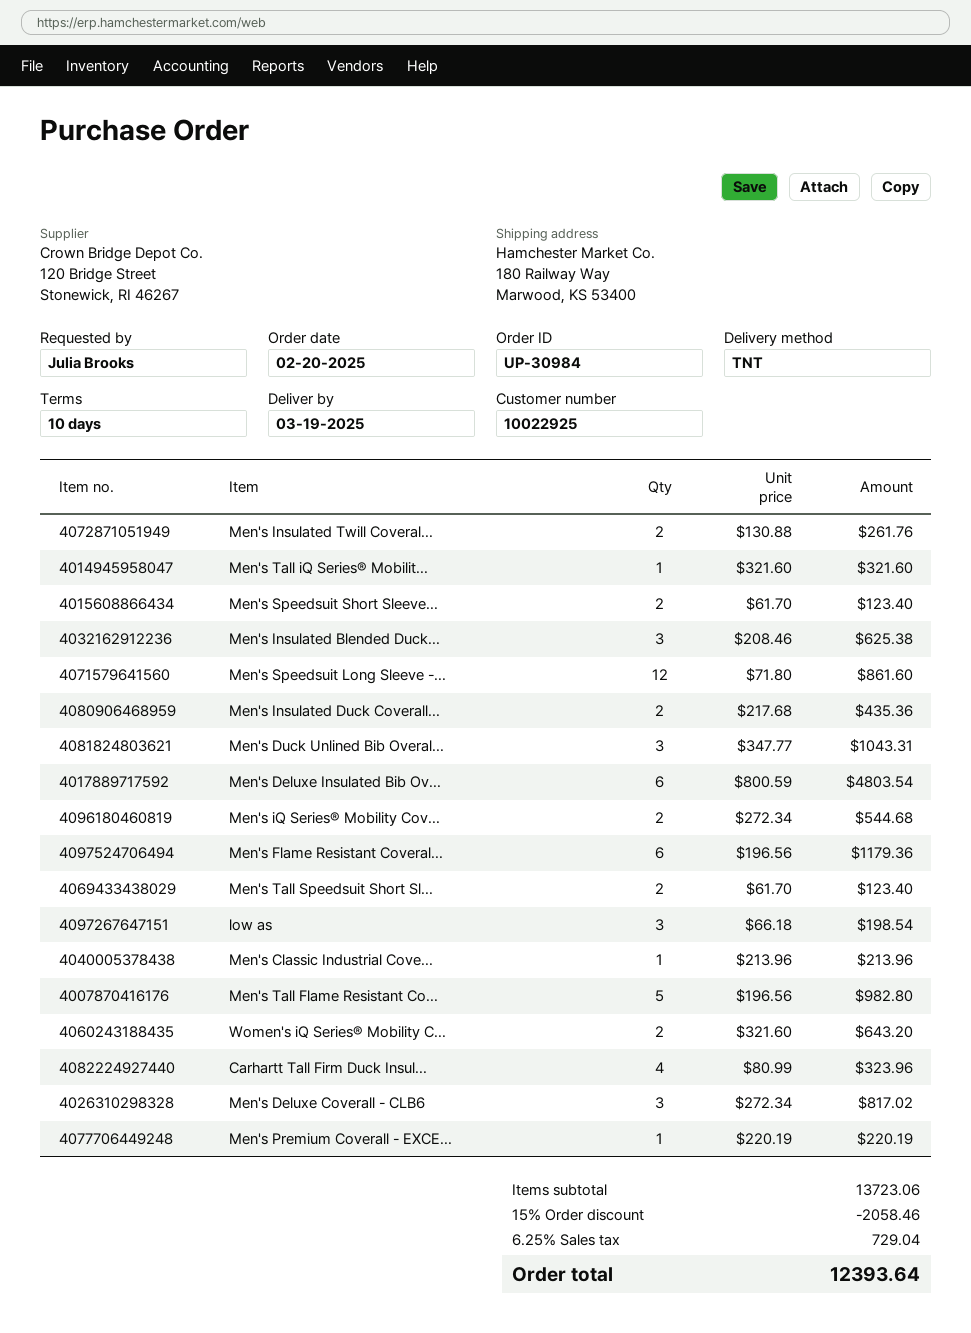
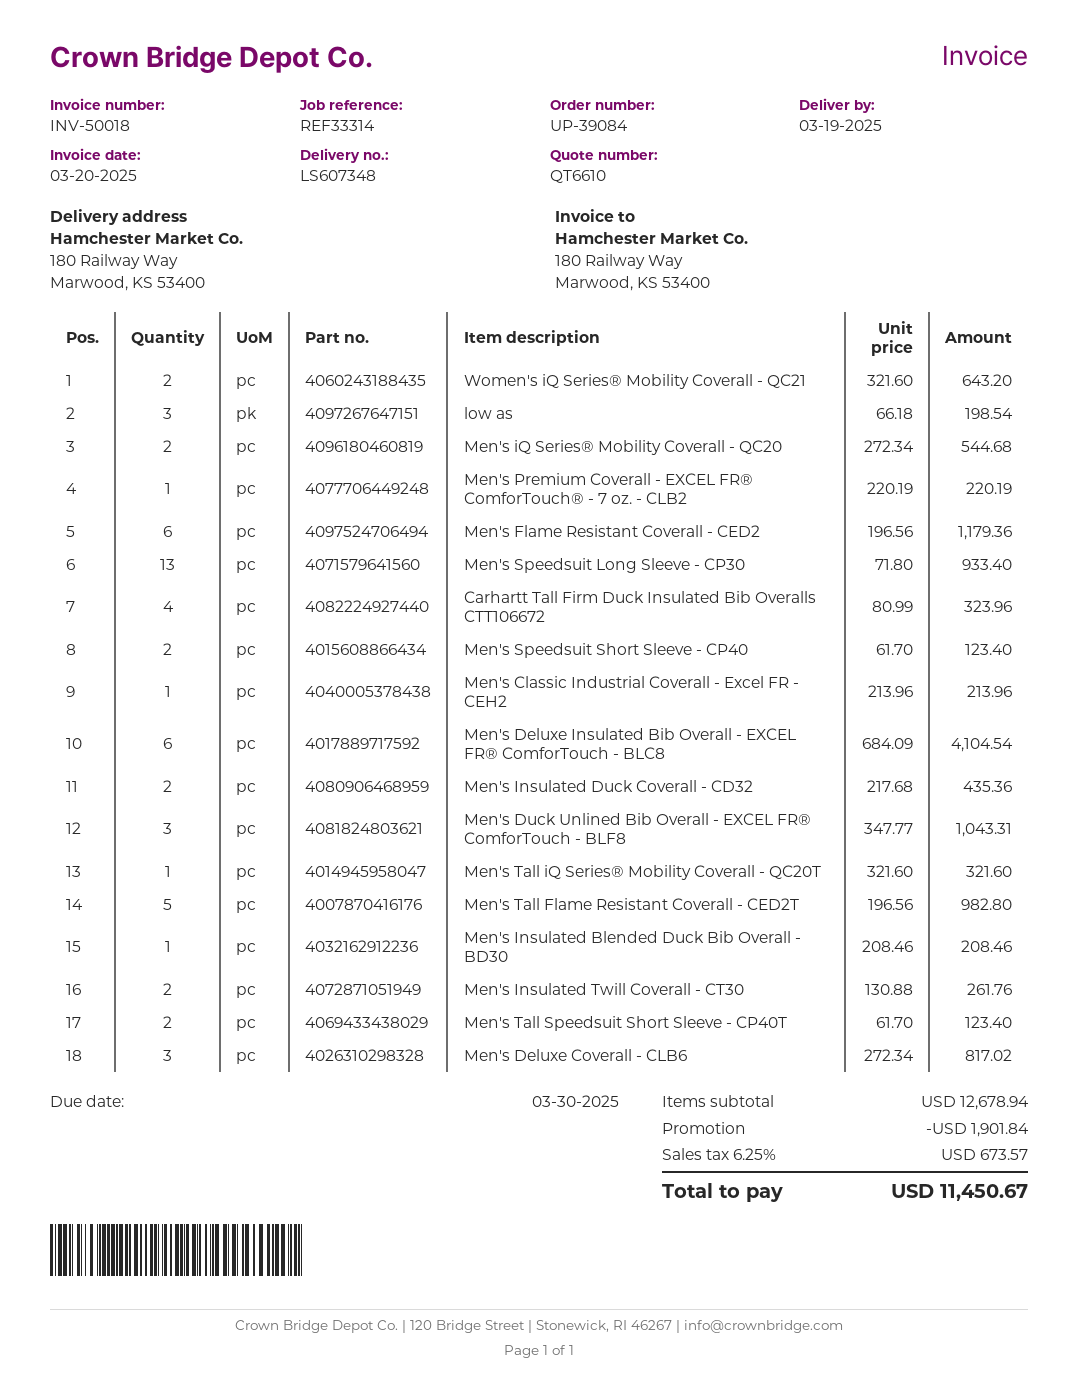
order number: UP-30984 -> UP-39084
Men's Insulated Blended Duck...: 3 x 208.46 = 625.38 -> 1 x 208.46 = 208.46
Men's Speedsuit Long Sleeve -...: 12 x 71.80 = 861.60 -> 13 x 71.80 = 933.40
Men's Deluxe Insulated Bib Ov...: 6 x 800.59 = 4803.54 -> 6 x 684.09 = 4104.54
subtotal: 13723.06 -> 12678.94
discount: 2058.46 -> 1901.84
tax: 6.25% = 729.04 -> 6.25% = 673.57
total: 12393.64 -> 11450.67

